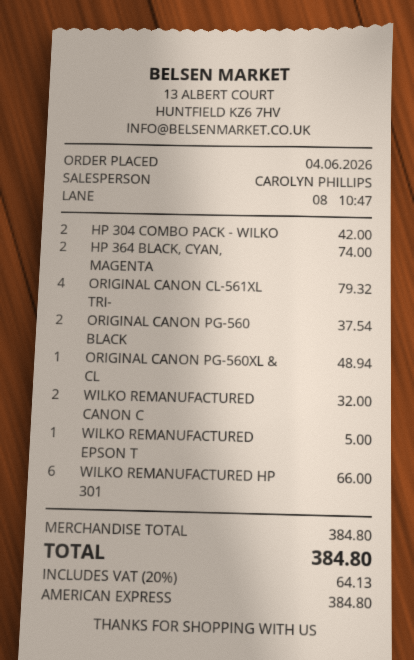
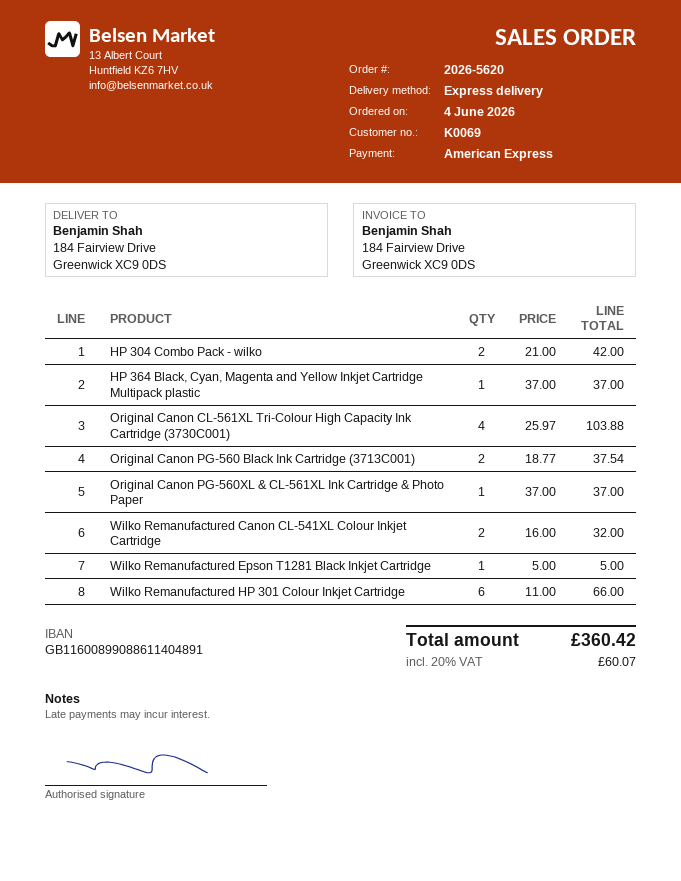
HP 364 BLACK, CYAN, MAGENTA: 2 for 74.00 -> 1 for 37.00
ORIGINAL CANON CL-561XL TRI-: 4 for 79.32 -> 4 for 103.88
ORIGINAL CANON PG-560XL & CL: 1 for 48.94 -> 1 for 37.00
tax: 20% = 64.13 -> 20% = 60.07
total: 384.80 -> 360.42

